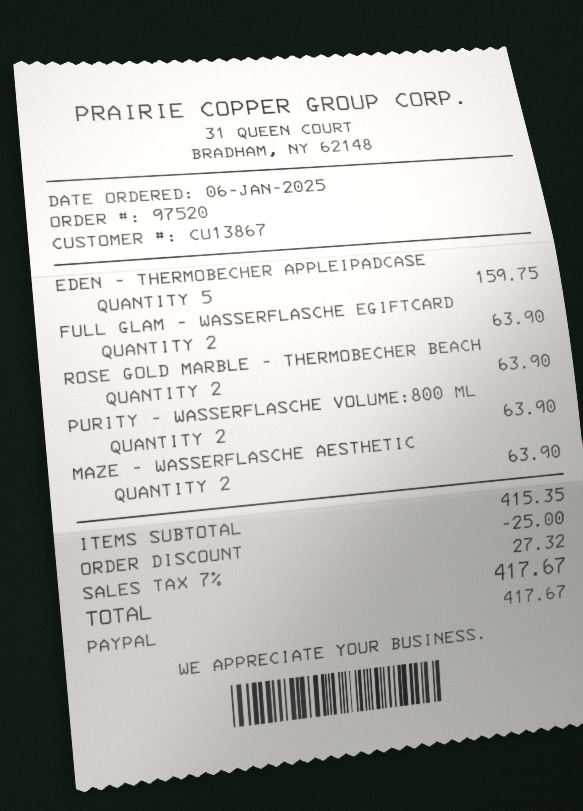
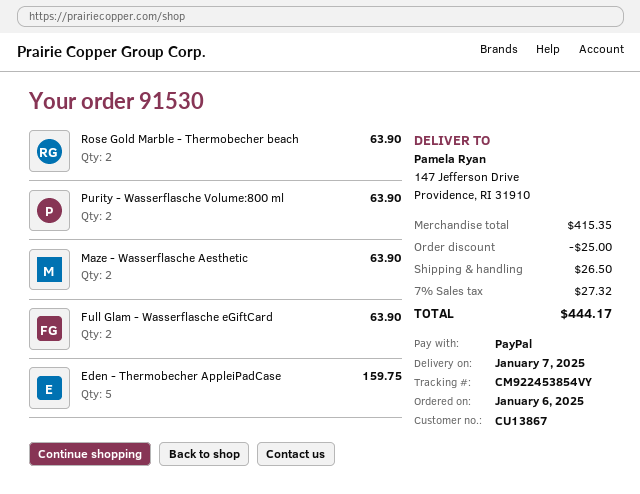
order number: 97520 -> 91530
shipping: none -> 26.50
total: 417.67 -> 444.17

